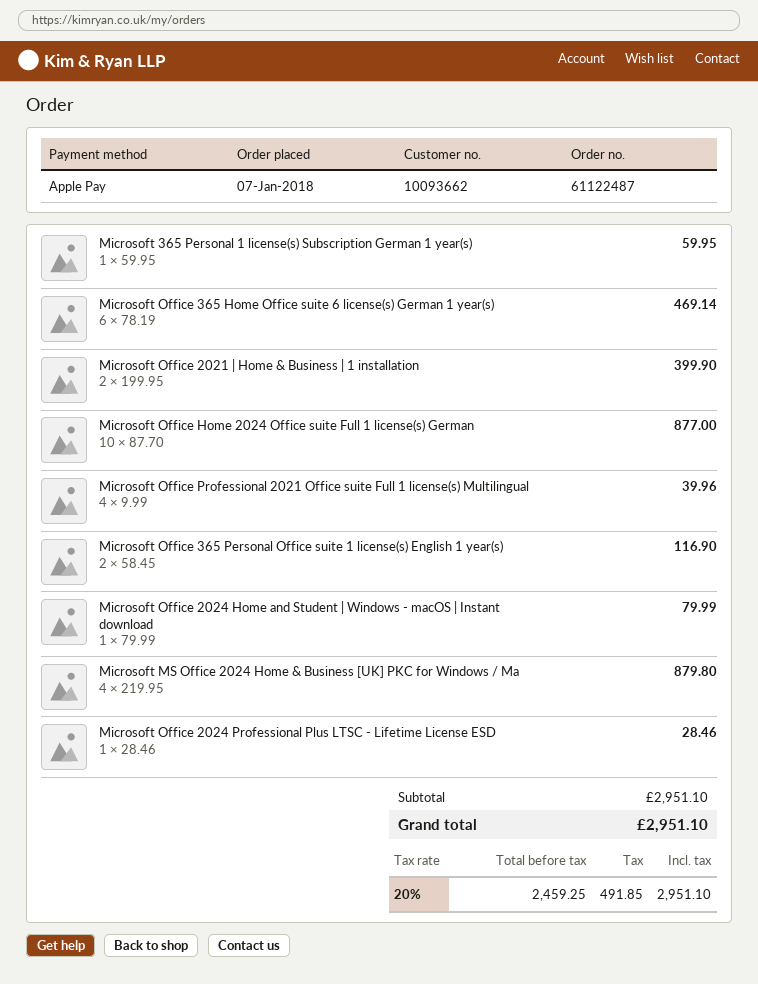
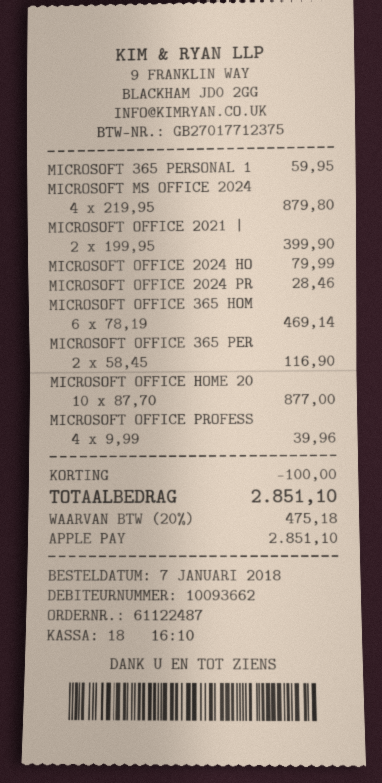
discount: none -> 100.00
tax: 20% = 491.85 -> 20% = 475.18
total: 2951.10 -> 2851.10

